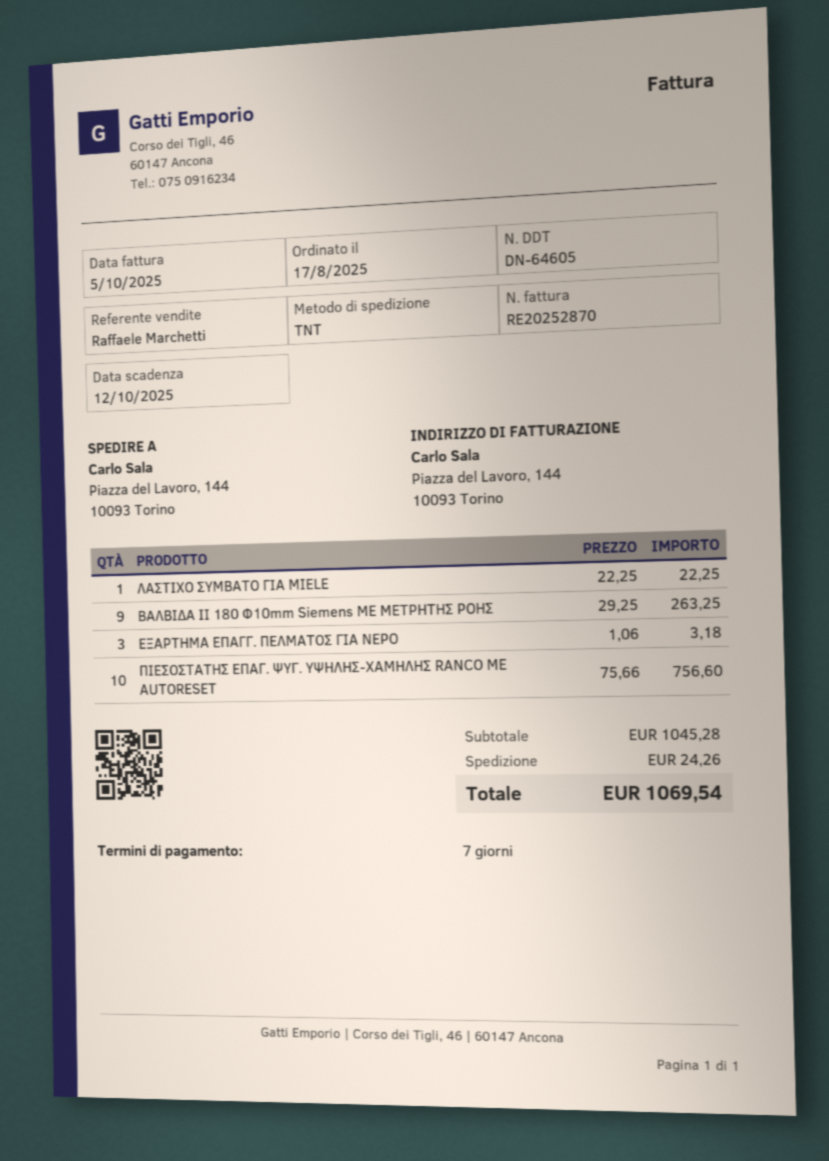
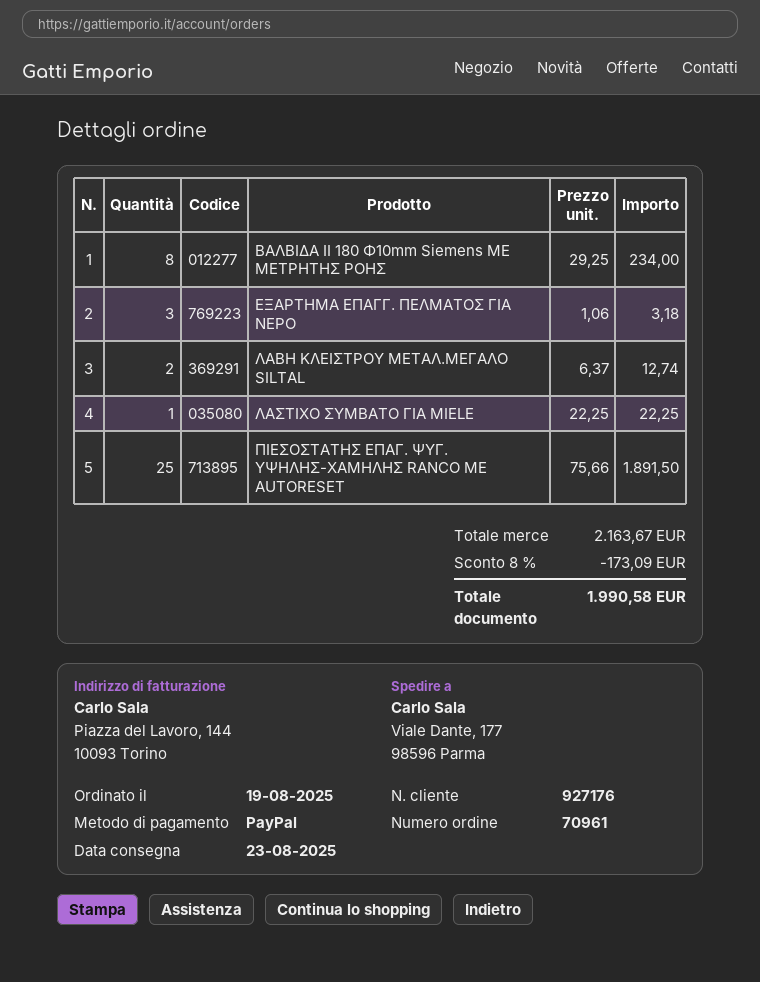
order date: 2025-08-17 -> 2025-08-19
ship to: Piazza del Lavoro, 144, 10093 Torino -> Viale Dante, 177, 98596 Parma
ΒΑΛΒΙΔΑ ΙI 180 Φ10mm Siemens ΜΕ ΜΕΤΡΗΤΗΣ ΡΟΗΣ: 9 x 29.25 = 263.25 -> 8 x 29.25 = 234.00
ΠΙΕΣΟΣΤΑΤΗΣ ΕΠΑΓ. ΨΥΓ. ΥΨΗΛΗΣ-ΧΑΜΗΛΗΣ RANCO ΜΕ AUTORESET: 10 x 75.66 = 756.60 -> 25 x 75.66 = 1891.50
ΛΑΒΗ ΚΛΕΙΣΤΡΟΥ ΜETAΛ.ΜΕΓΑΛΟ SILTAL: none -> 2 x 6.37 = 12.74
subtotal: 1045.28 -> 2163.67
discount: none -> 8% = 173.09
shipping: 24.26 -> none
total: 1069.54 -> 1990.58

